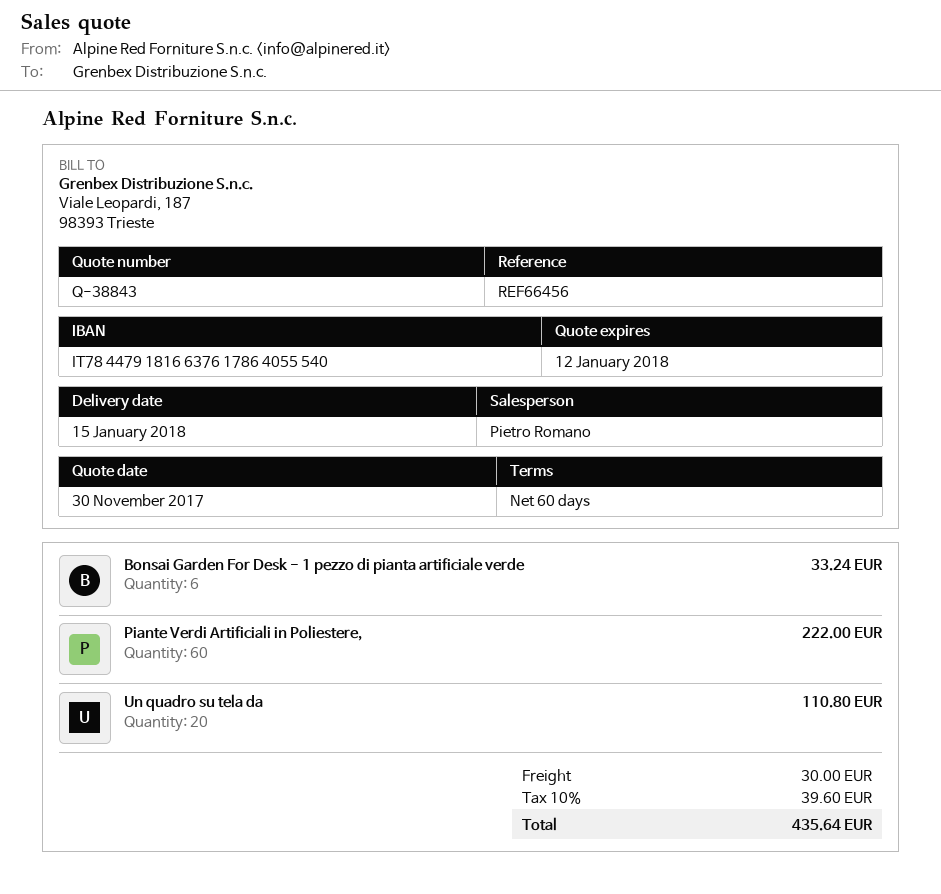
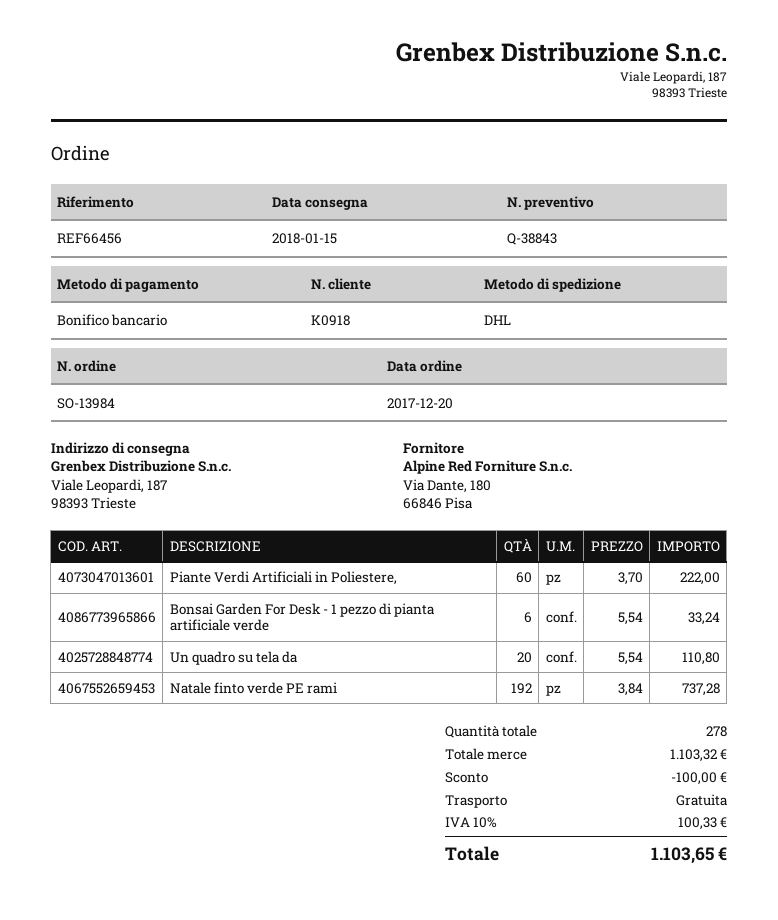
Natale finto verde PE rami: none -> 192 for 737.28
discount: none -> 100.00
shipping: 30.00 -> 0.00
tax: 10% = 39.60 -> 10% = 100.33
total: 435.64 -> 1103.65

